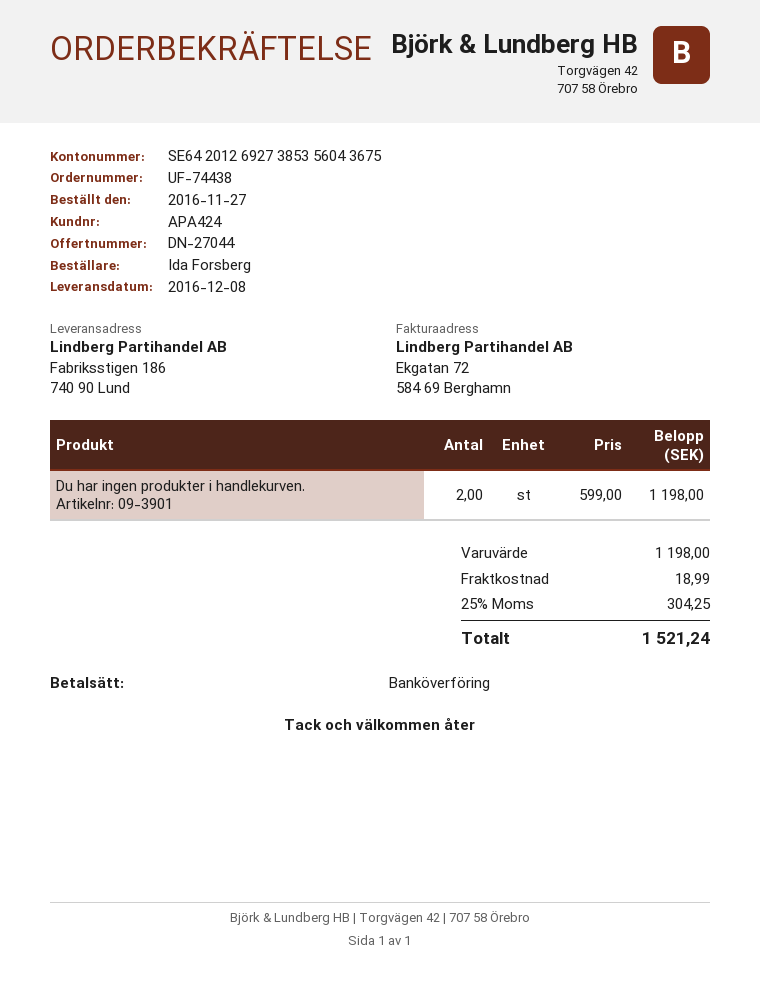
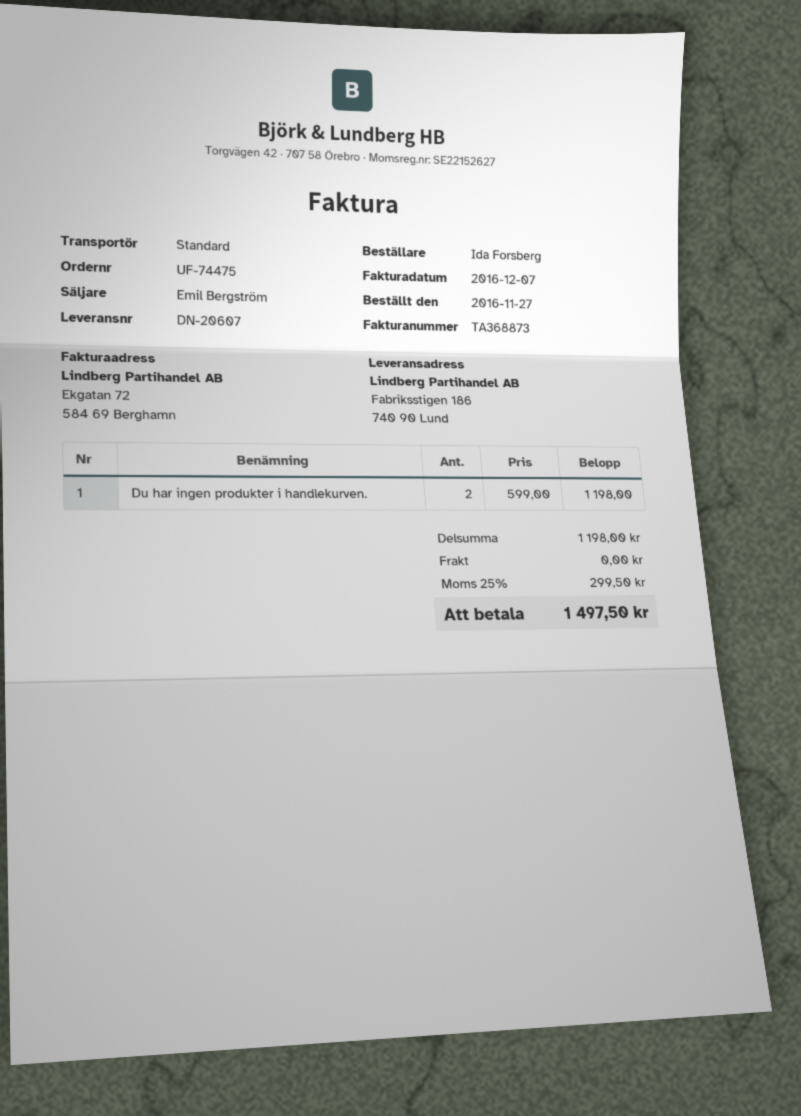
order number: UF-74438 -> UF-74475
shipping: 18.99 -> 0.00
tax: 25% = 304.25 -> 25% = 299.50
total: 1521.24 -> 1497.50

